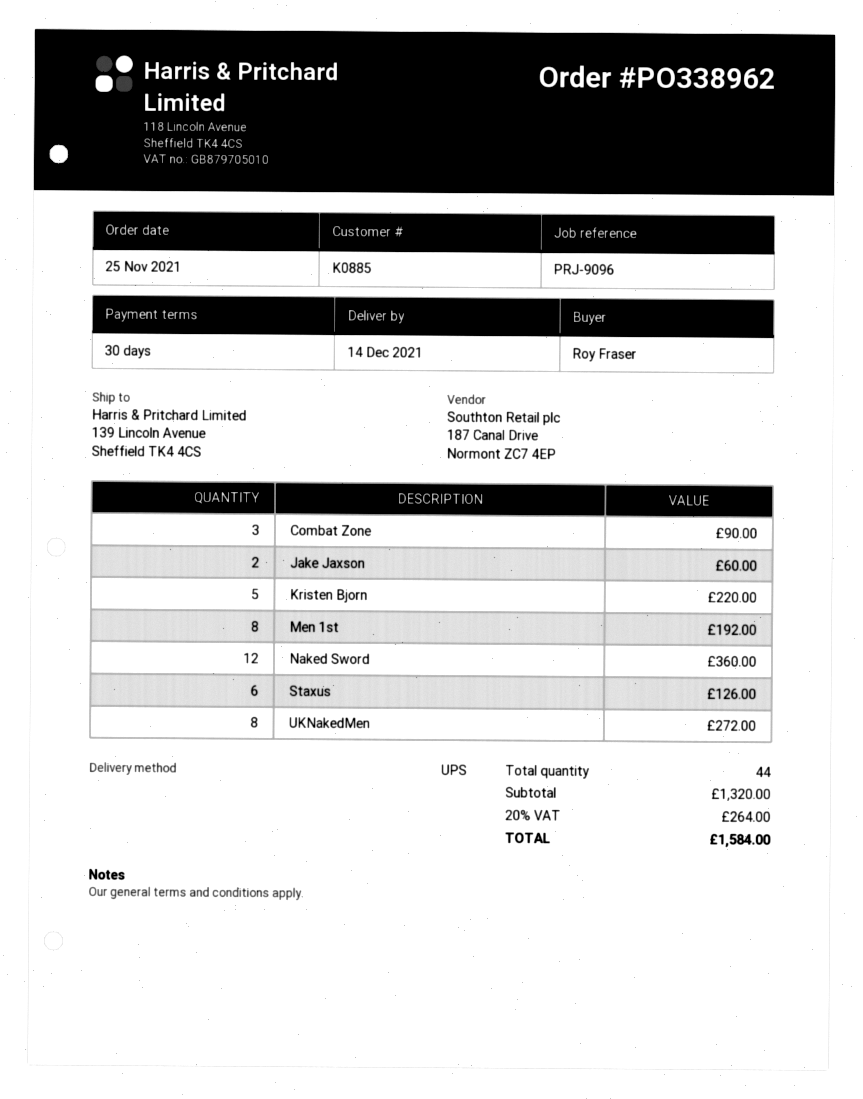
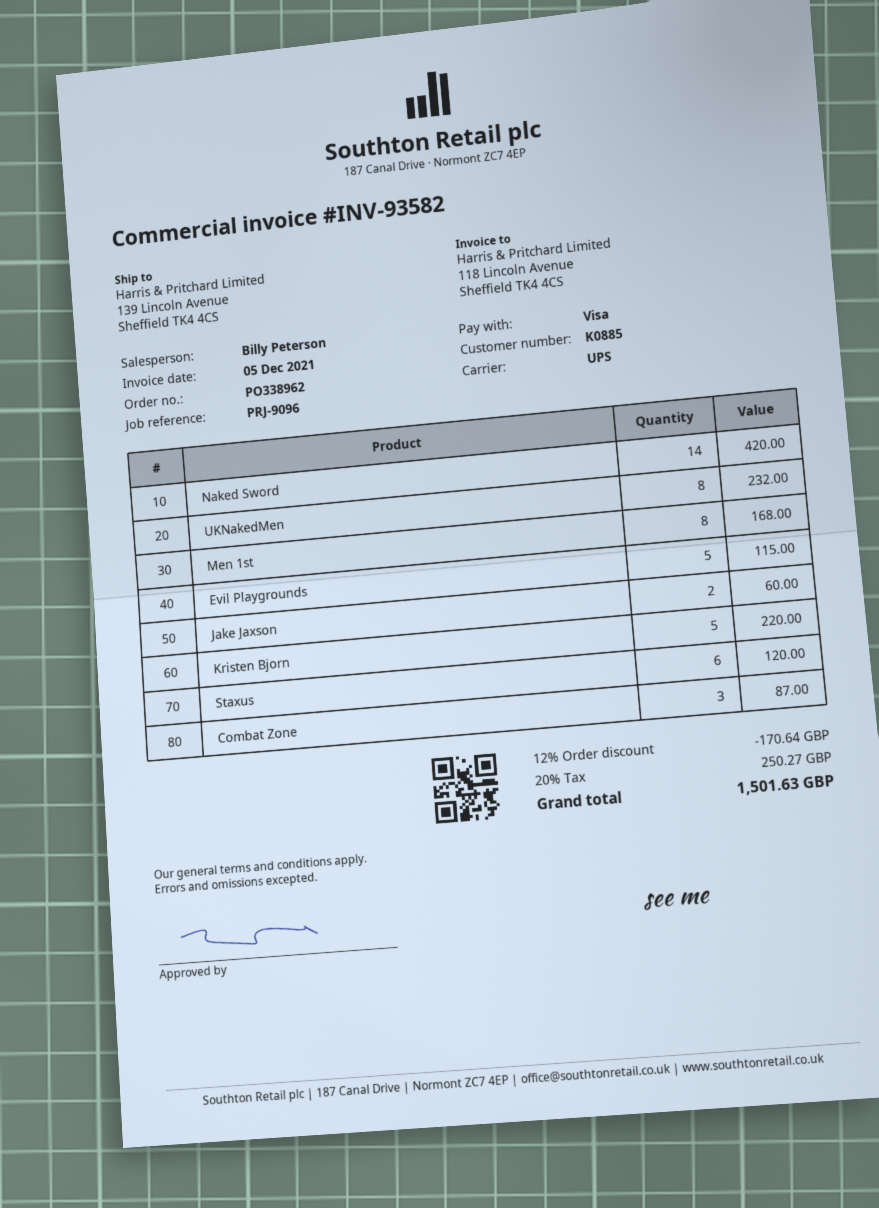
Combat Zone: 3 for 90.00 -> 3 for 87.00
Men 1st: 8 for 192.00 -> 8 for 168.00
Naked Sword: 12 for 360.00 -> 14 for 420.00
Staxus: 6 for 126.00 -> 6 for 120.00
UKNakedMen: 8 for 272.00 -> 8 for 232.00
Evil Playgrounds: none -> 5 for 115.00
discount: none -> 12% = 170.64
tax: 20% = 264.00 -> 20% = 250.27
total: 1584.00 -> 1501.63

